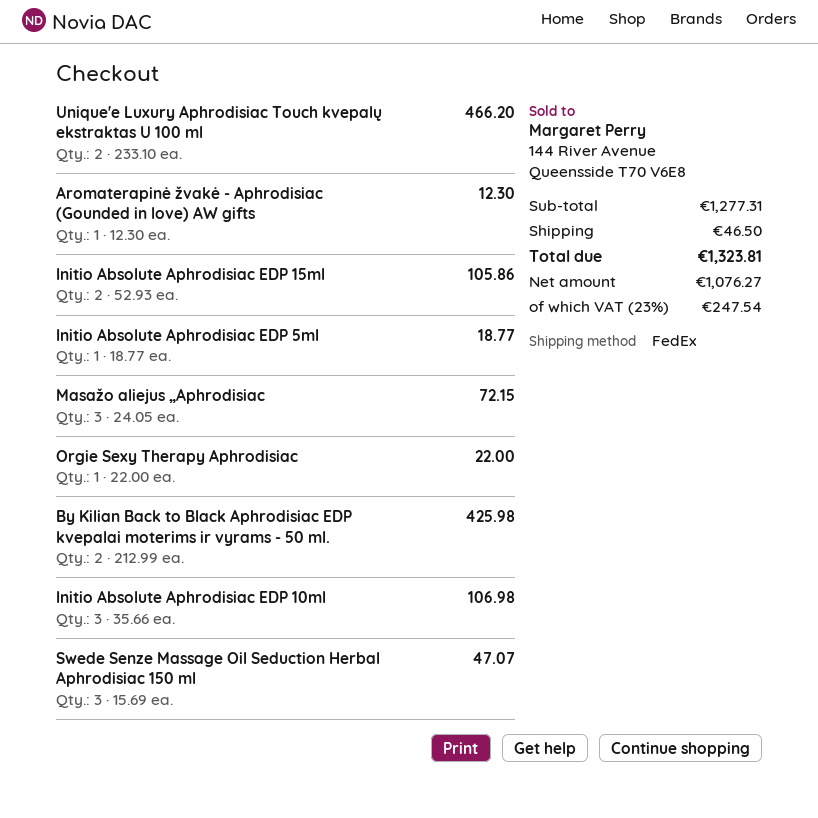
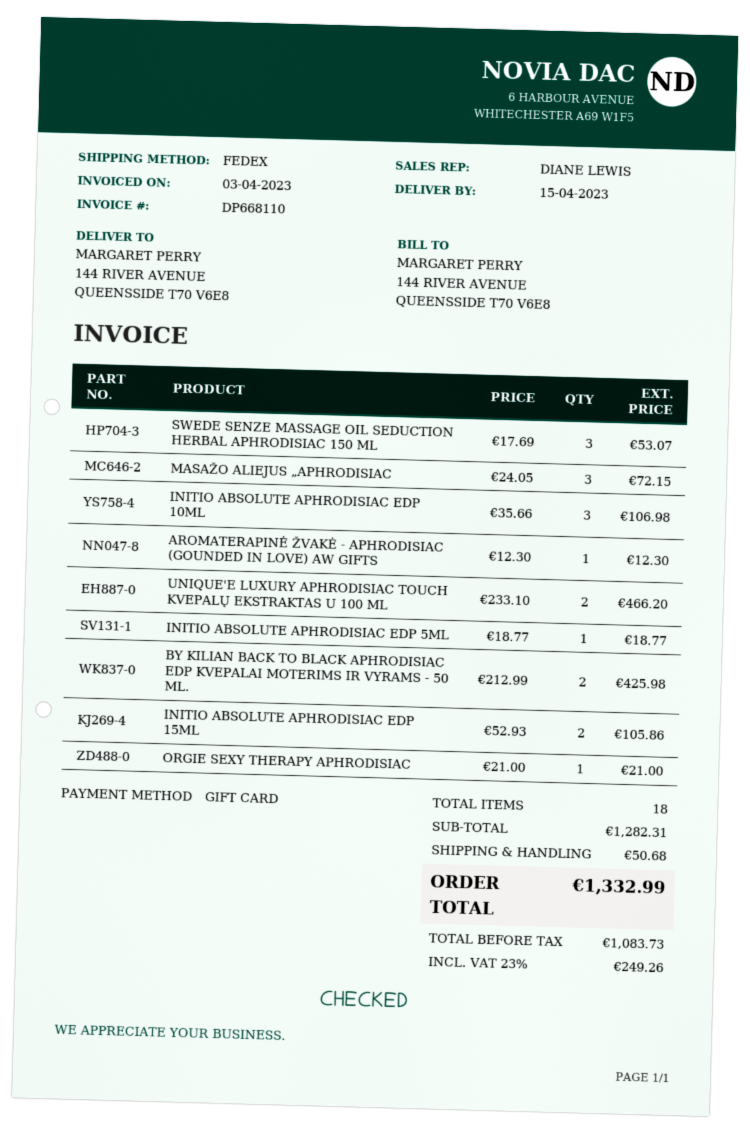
Orgie Sexy Therapy Aphrodisiac: 1 x 22.00 = 22.00 -> 1 x 21.00 = 21.00
Swede Senze Massage Oil Seduction Herbal Aphrodisiac 150 ml: 3 x 15.69 = 47.07 -> 3 x 17.69 = 53.07
subtotal: 1277.31 -> 1282.31
shipping: 46.50 -> 50.68
net: 1076.27 -> 1083.73
tax: 23% = 247.54 -> 23% = 249.26
total: 1323.81 -> 1332.99

